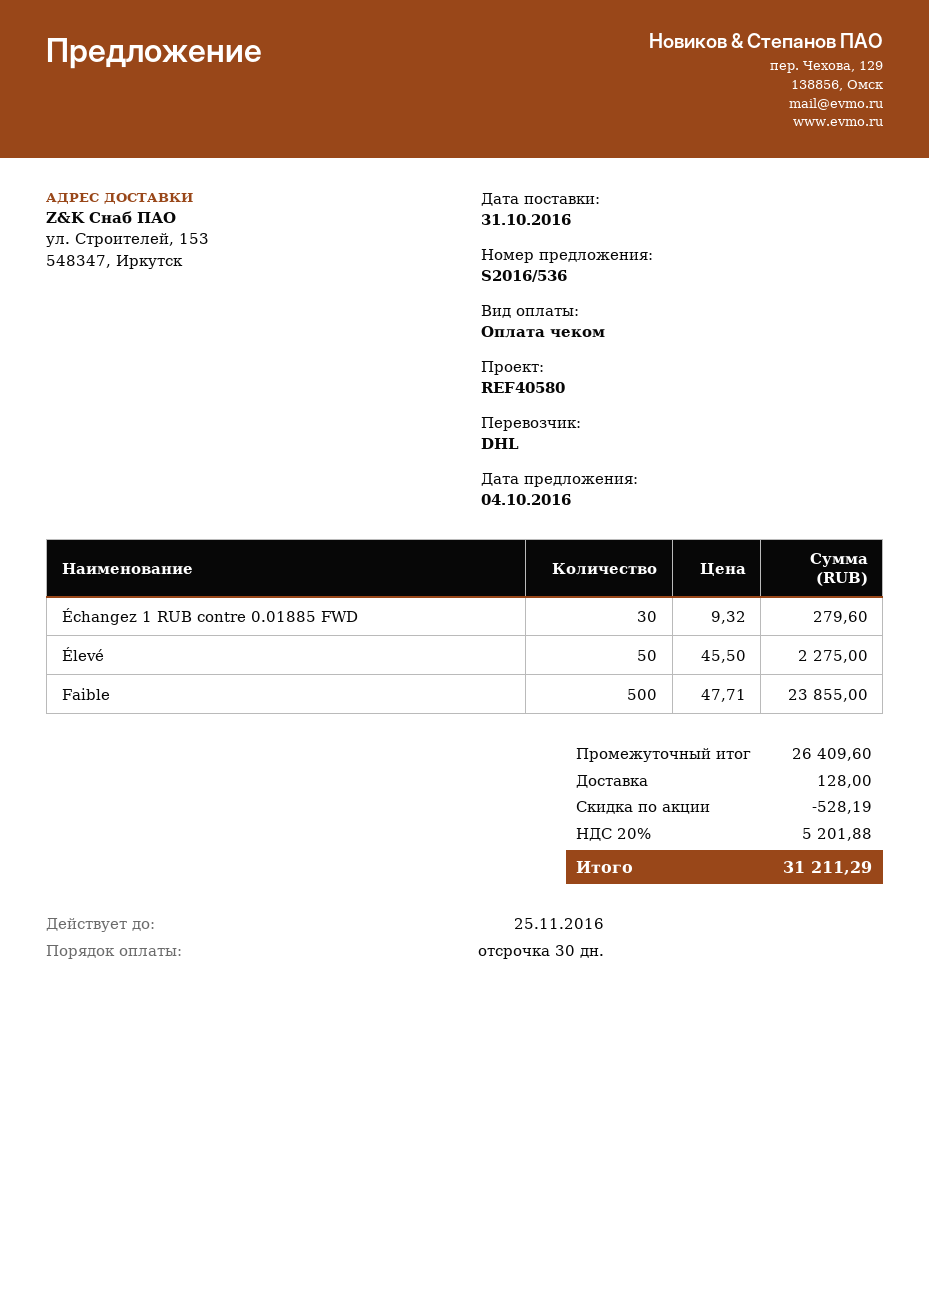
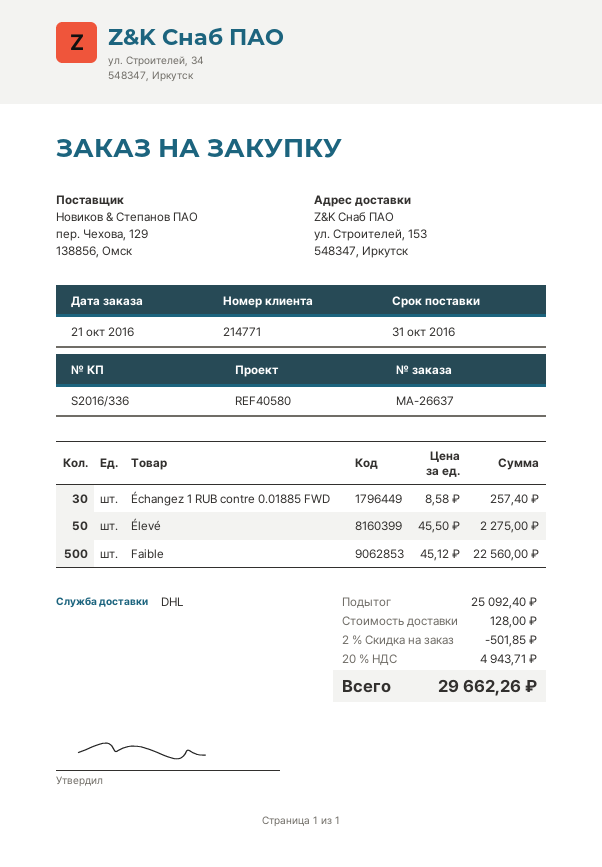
quote number: S2016/536 -> S2016/336
Échangez 1 RUB contre 0.01885 FWD: 30 x 9.32 = 279.60 -> 30 x 8.58 = 257.40
Faible: 500 x 47.71 = 23855.00 -> 500 x 45.12 = 22560.00
subtotal: 26409.60 -> 25092.40
discount: 528.19 -> 501.85
tax: 20% = 5201.88 -> 20% = 4943.71
total: 31211.29 -> 29662.26

